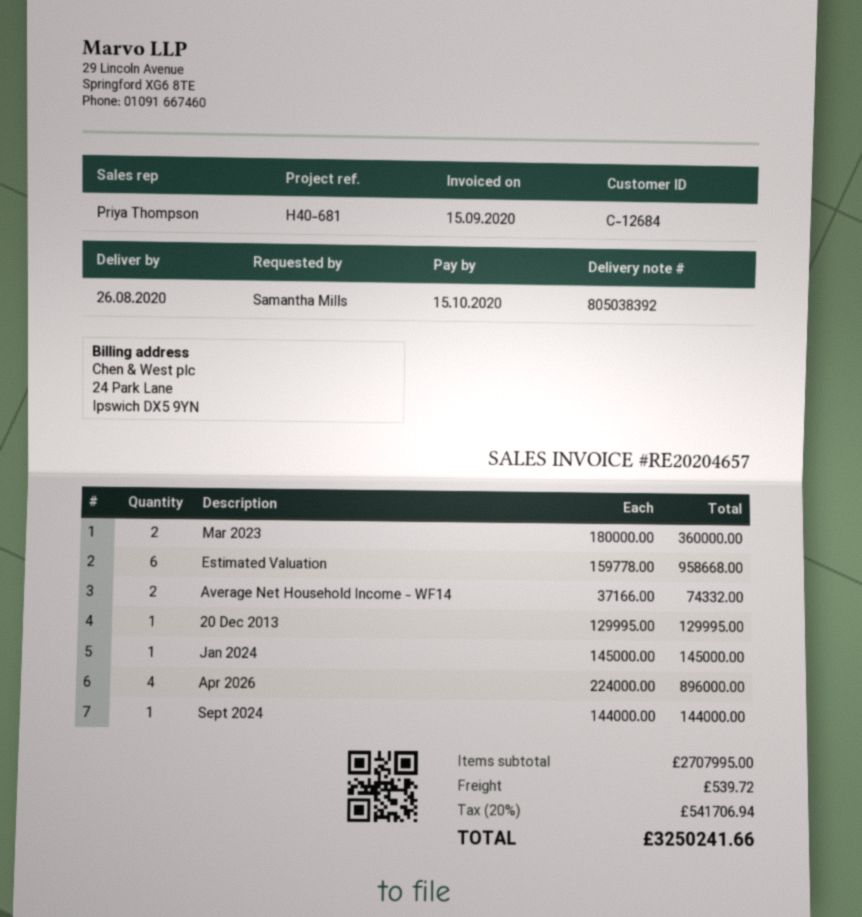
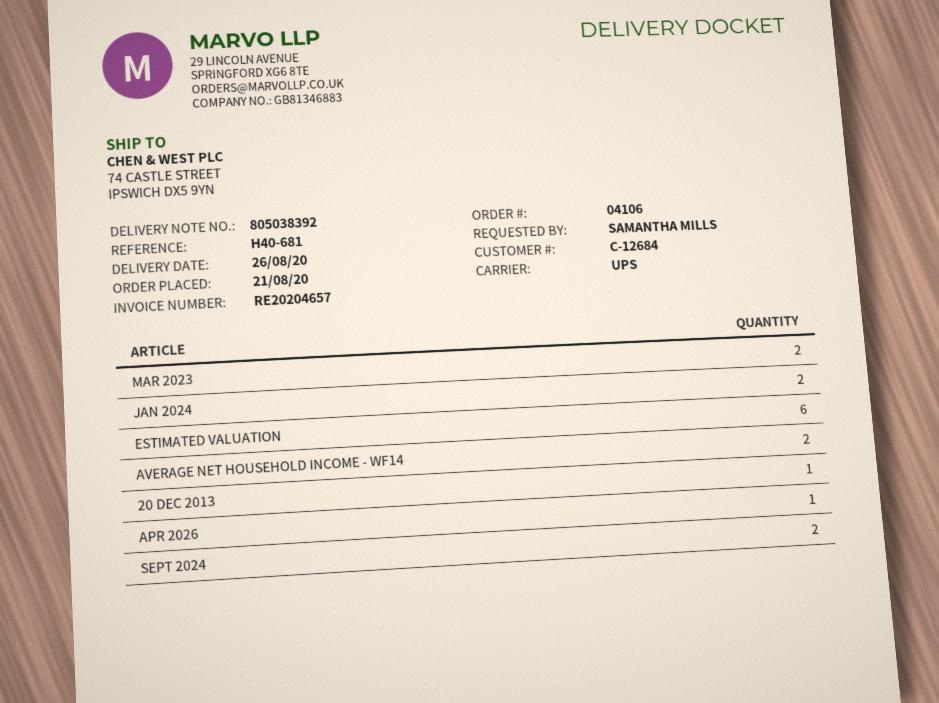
Jan 2024: 1 -> 2
Apr 2026: 4 -> 1
Sept 2024: 1 -> 2

